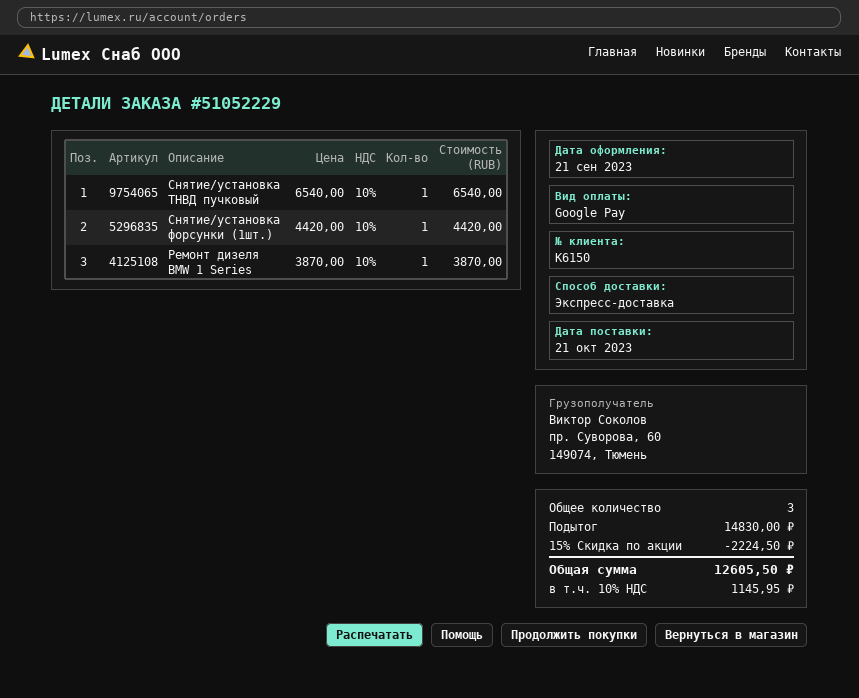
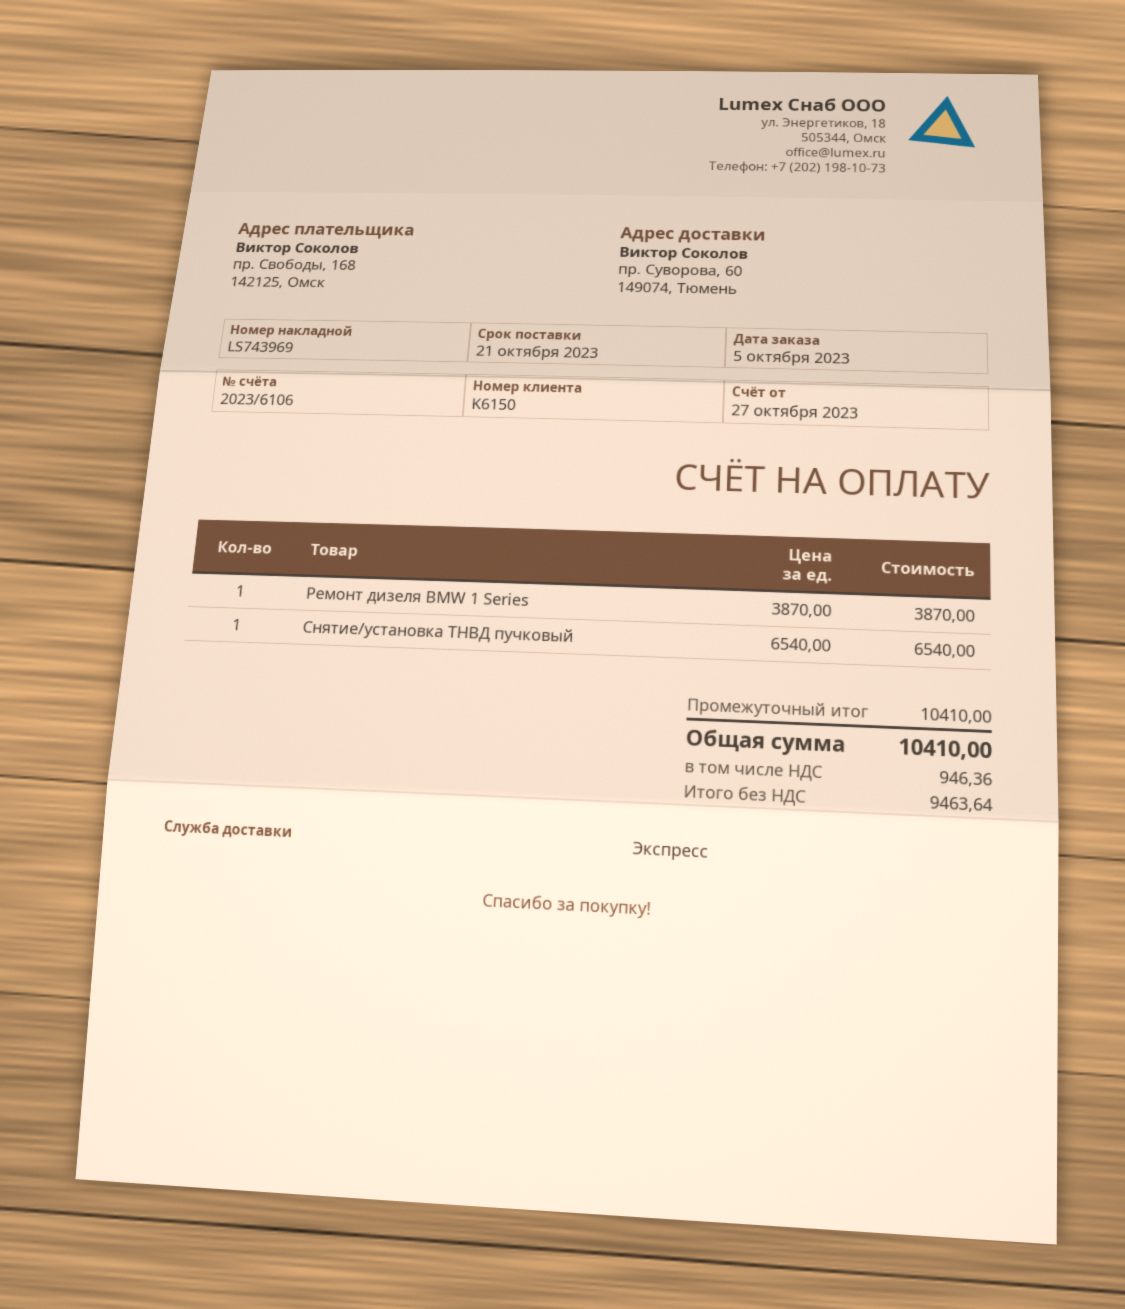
order date: 2023-09-21 -> 2023-10-05
Снятие/установка форсунки (1шт.): 1 x 4420.00 = 4420.00 -> none
subtotal: 14830.00 -> 10410.00
discount: 15% = 2224.50 -> none
tax: 1145.95 -> 946.36
total: 12605.50 -> 10410.00

